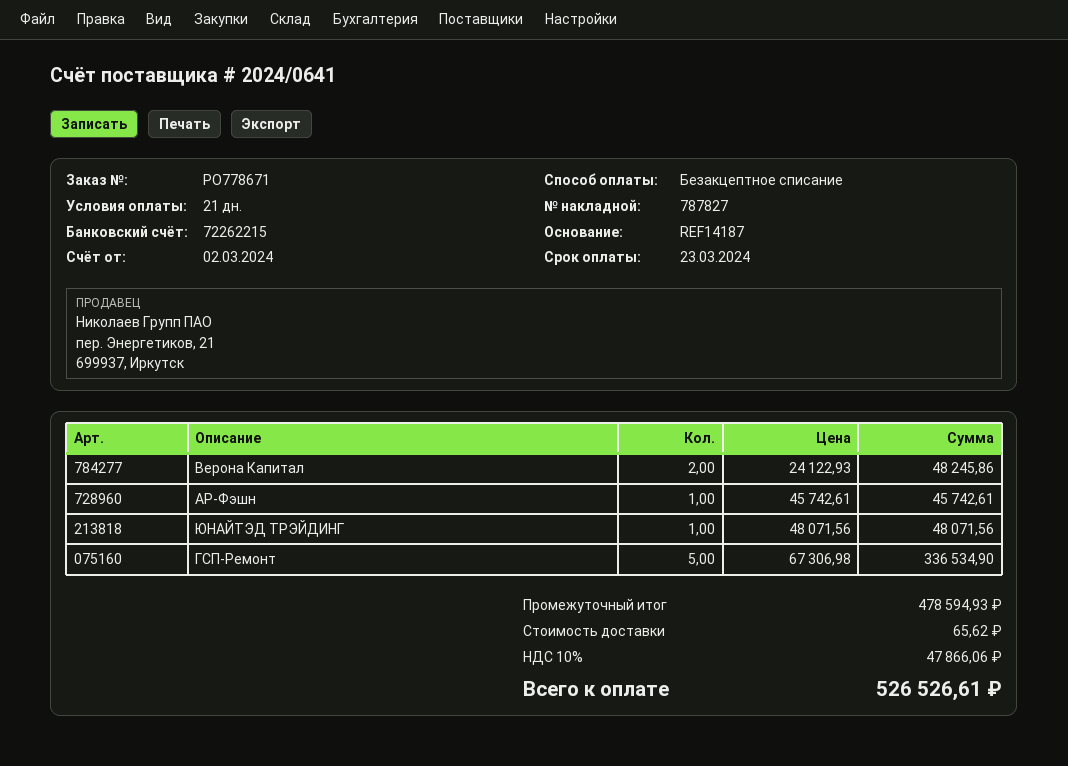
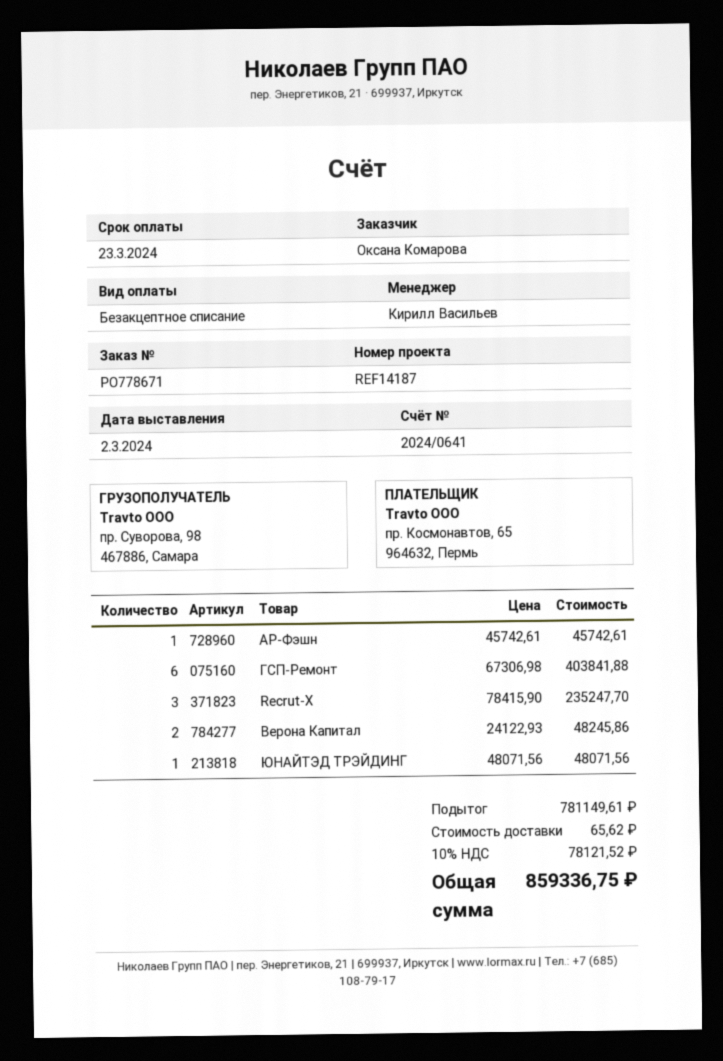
ГСП-Ремонт: 5 x 67306.98 = 336534.90 -> 6 x 67306.98 = 403841.88
Recrut-X: none -> 3 x 78415.90 = 235247.70
subtotal: 478594.93 -> 781149.61
tax: 10% = 47866.06 -> 10% = 78121.52
total: 526526.61 -> 859336.75

